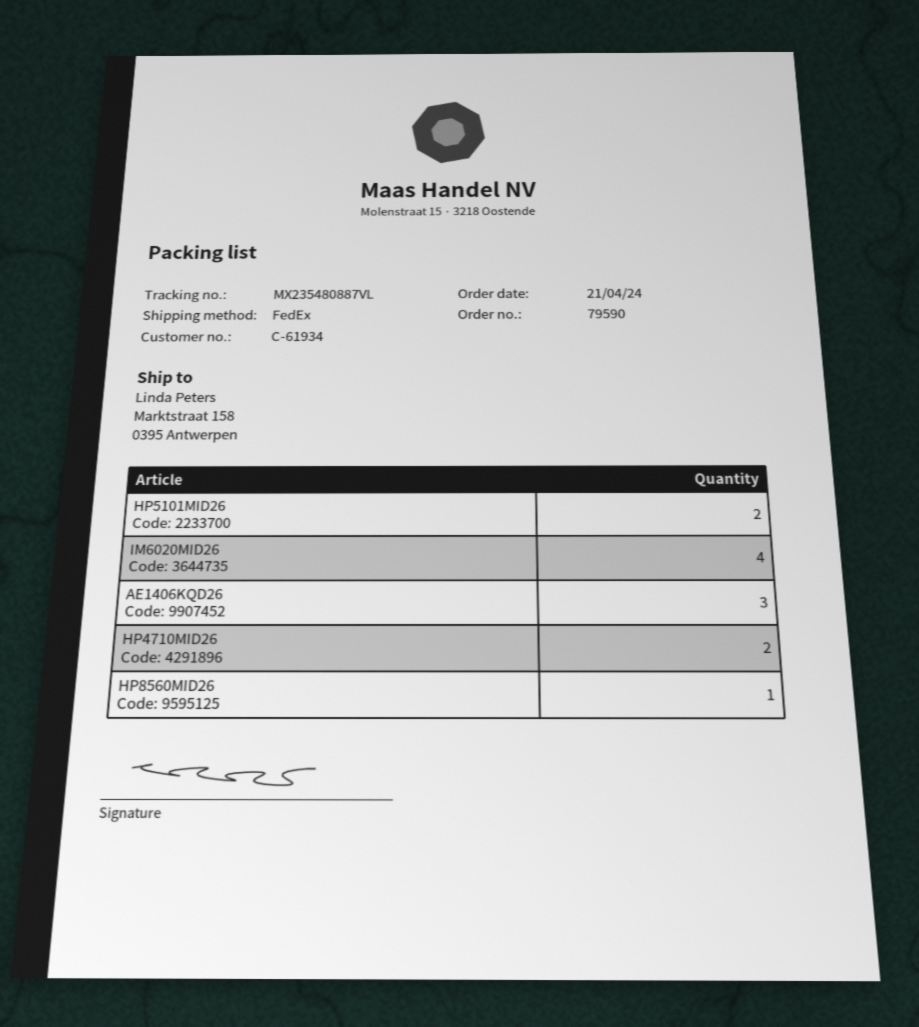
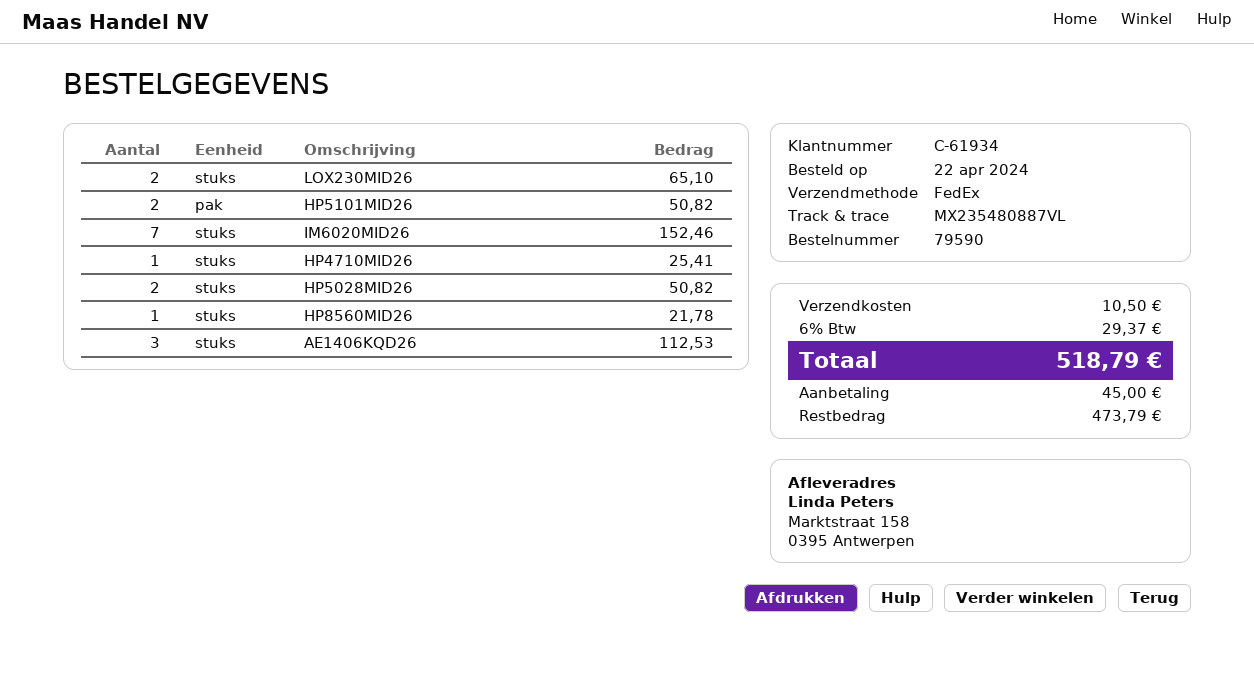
order date: 2024-04-21 -> 2024-04-22
IM6020MID26: 4 -> 7
HP4710MID26: 2 -> 1
LOX230MID26: none -> 2
HP5028MID26: none -> 2

